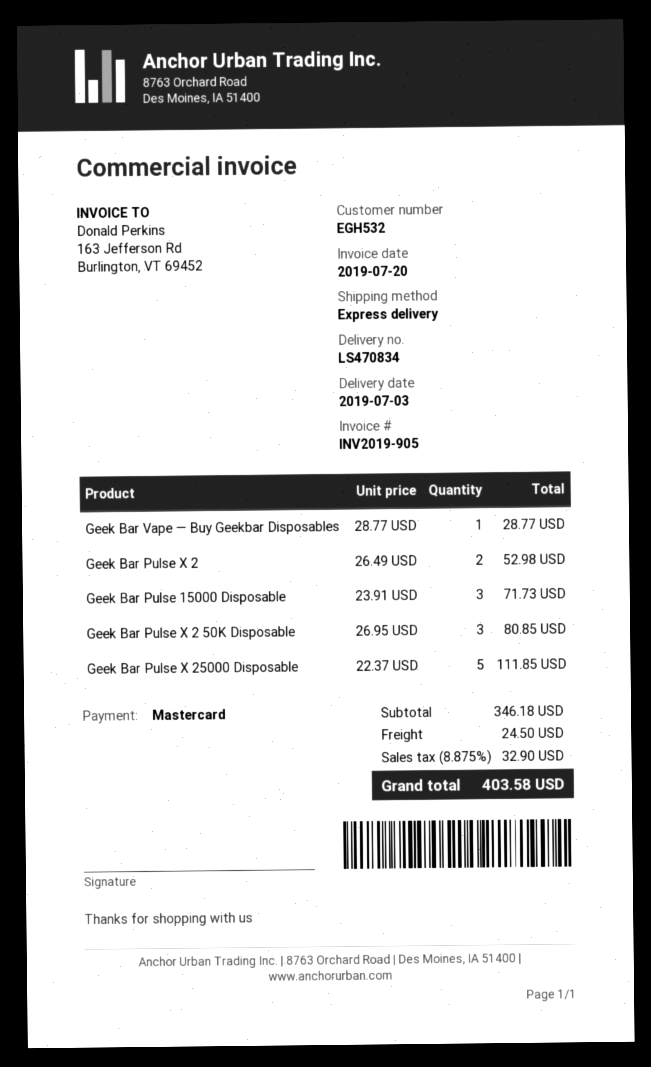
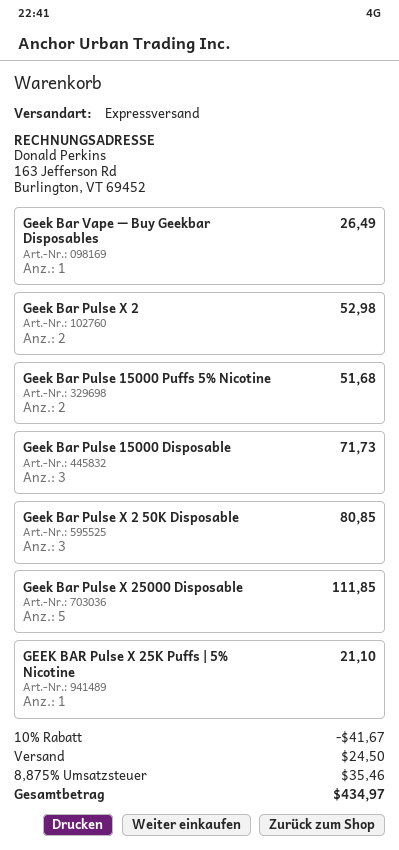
Geek Bar Vape — Buy Geekbar Disposables: 1 for 28.77 -> 1 for 26.49
Geek Bar Pulse 15000 Puffs 5% Nicotine: none -> 2 for 51.68
GEEK BAR Pulse X 25K Puffs | 5% Nicotine: none -> 1 for 21.10
discount: none -> 10% = 41.67
tax: 8.875% = 32.90 -> 8.875% = 35.46
total: 403.58 -> 434.97

